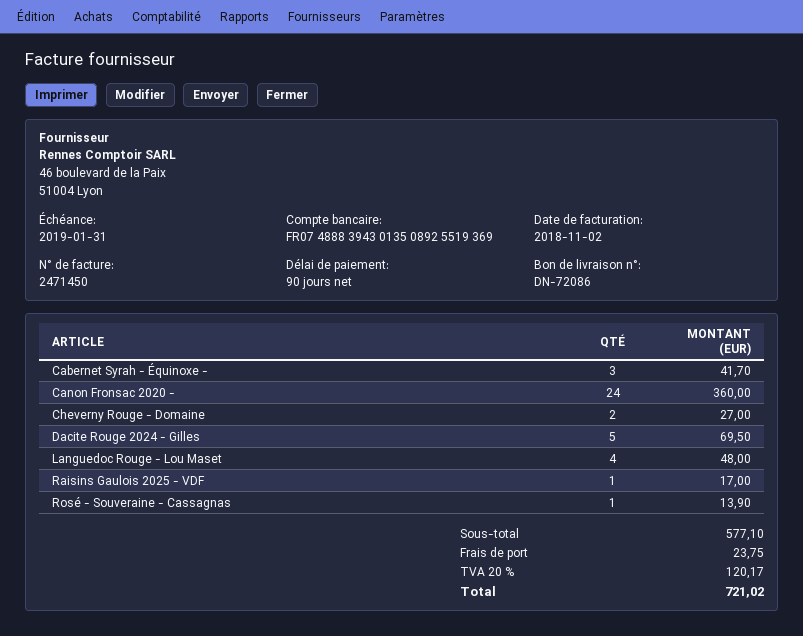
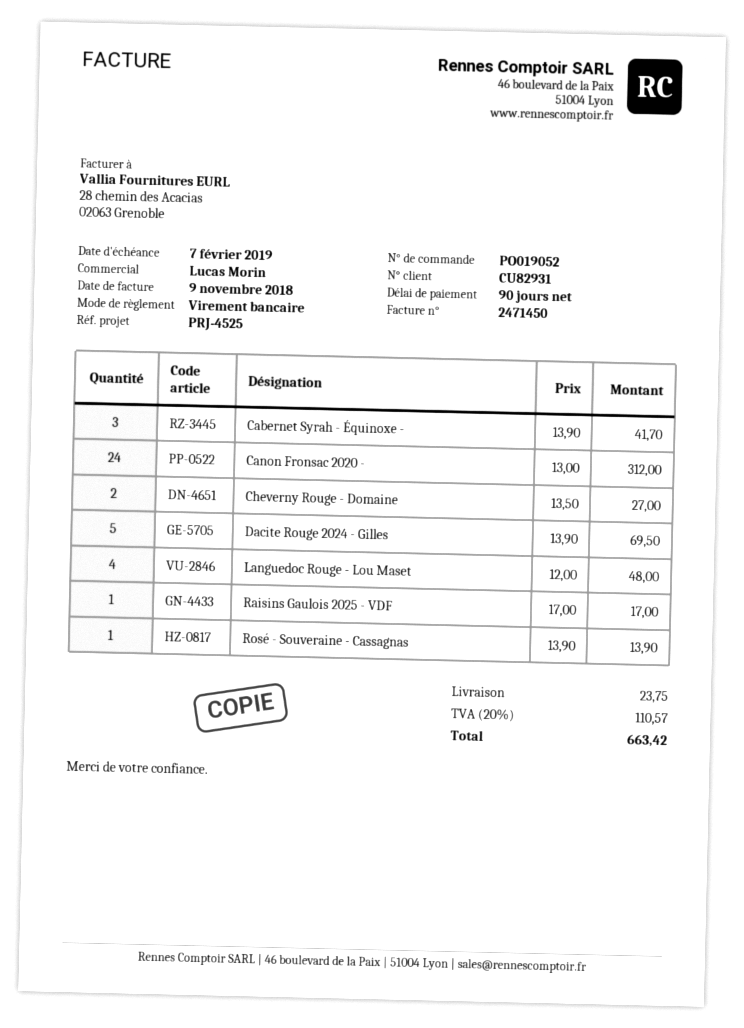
invoice date: 2018-11-02 -> 2018-11-09
due date: 2019-01-31 -> 2019-02-07
Canon Fronsac 2020 -: 24 for 360.00 -> 24 for 312.00
tax: 20% = 120.17 -> 20% = 110.57
total: 721.02 -> 663.42

